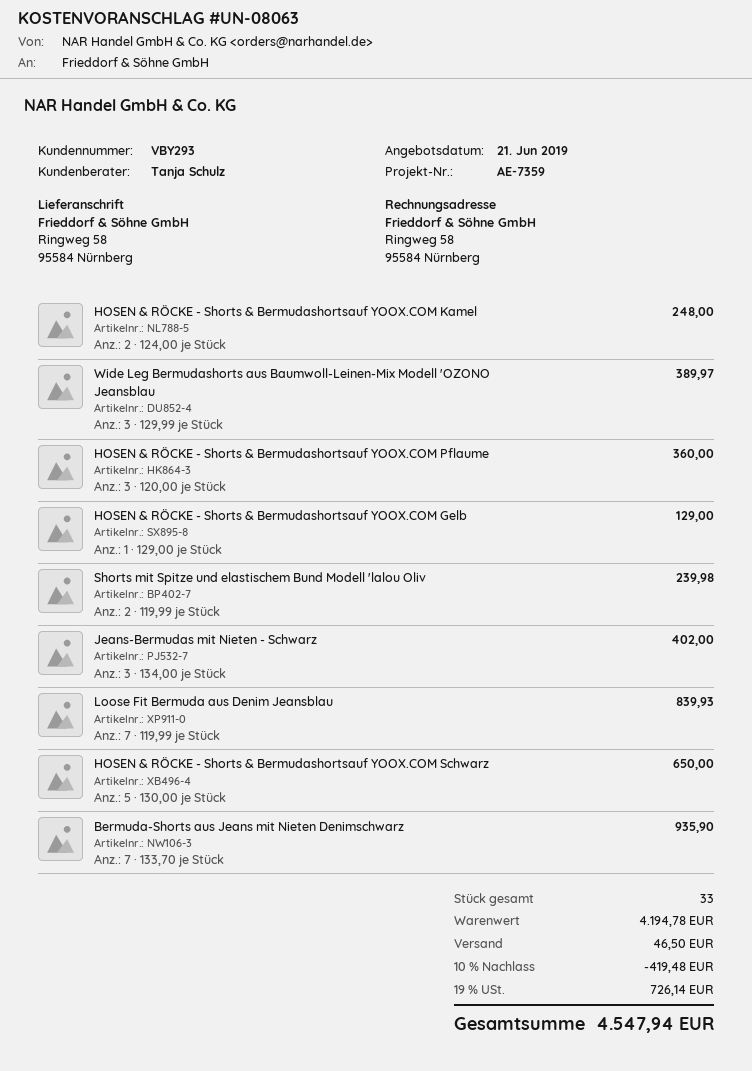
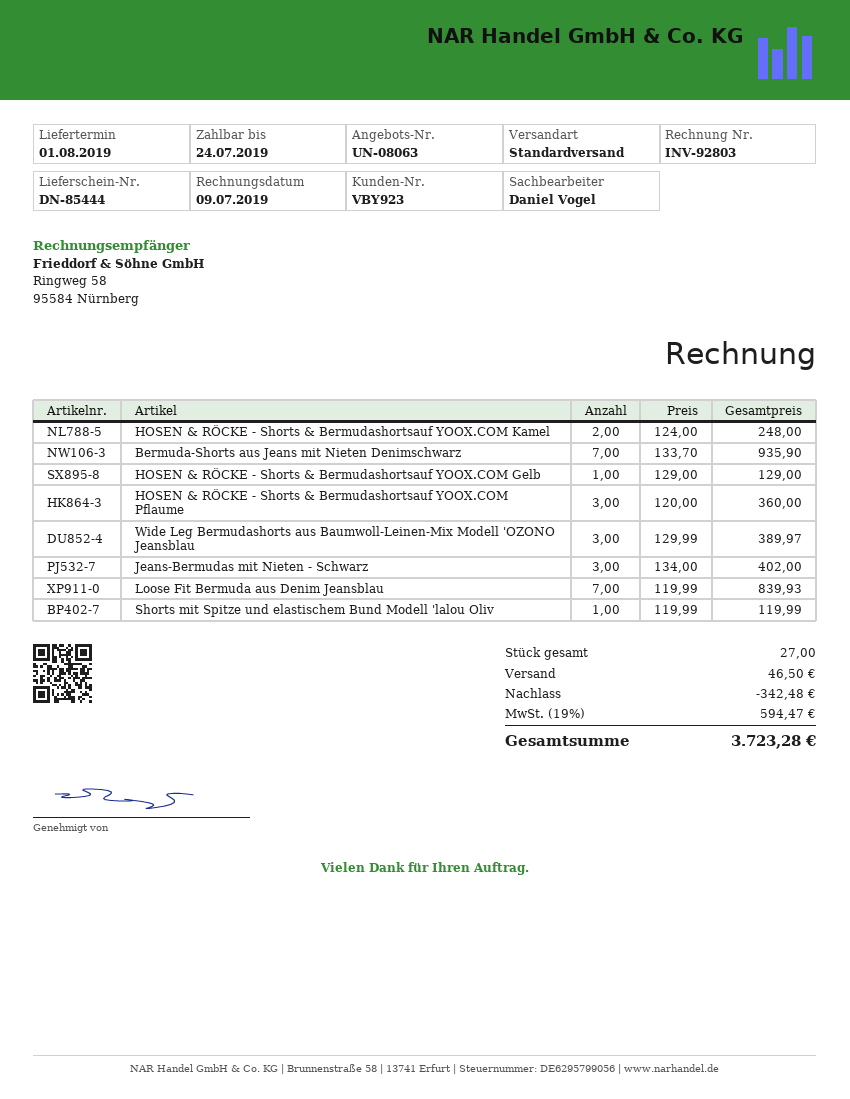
customer number: VBY293 -> VBY923
sales rep: Tanja Schulz -> Daniel Vogel
Shorts mit Spitze und elastischem Bund Modell 'lalou Oliv: 2 x 119.99 = 239.98 -> 1 x 119.99 = 119.99
HOSEN & RÖCKE - Shorts & Bermudashortsauf YOOX.COM Schwarz: 5 x 130.00 = 650.00 -> none
total quantity: 33 -> 27
discount: 419.48 -> 342.48
tax: 19% = 726.14 -> 19% = 594.47
total: 4547.94 -> 3723.28

